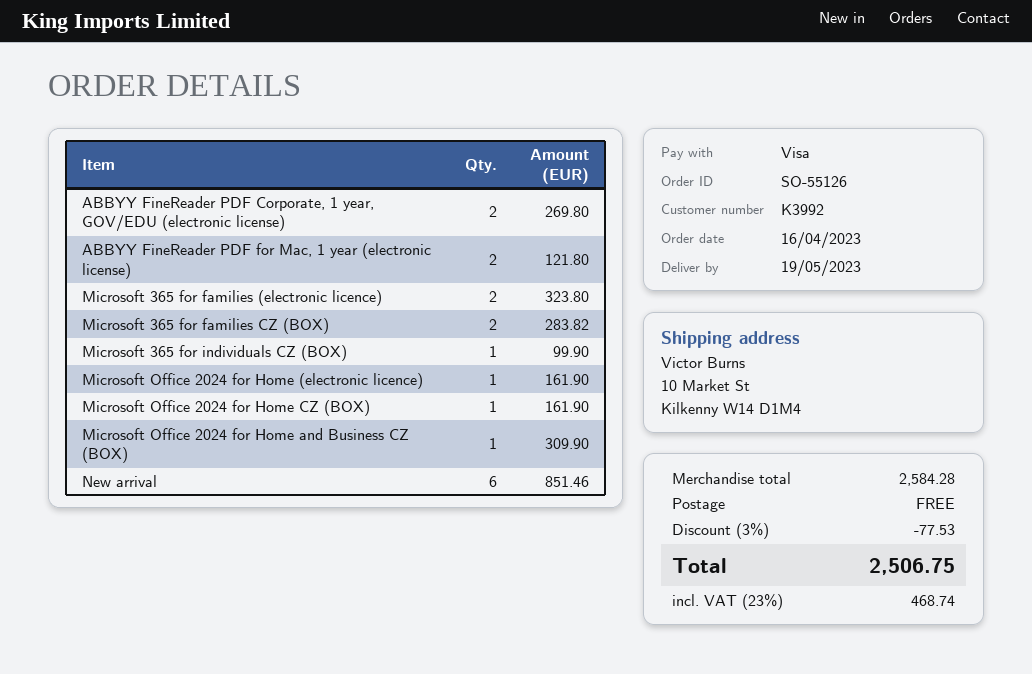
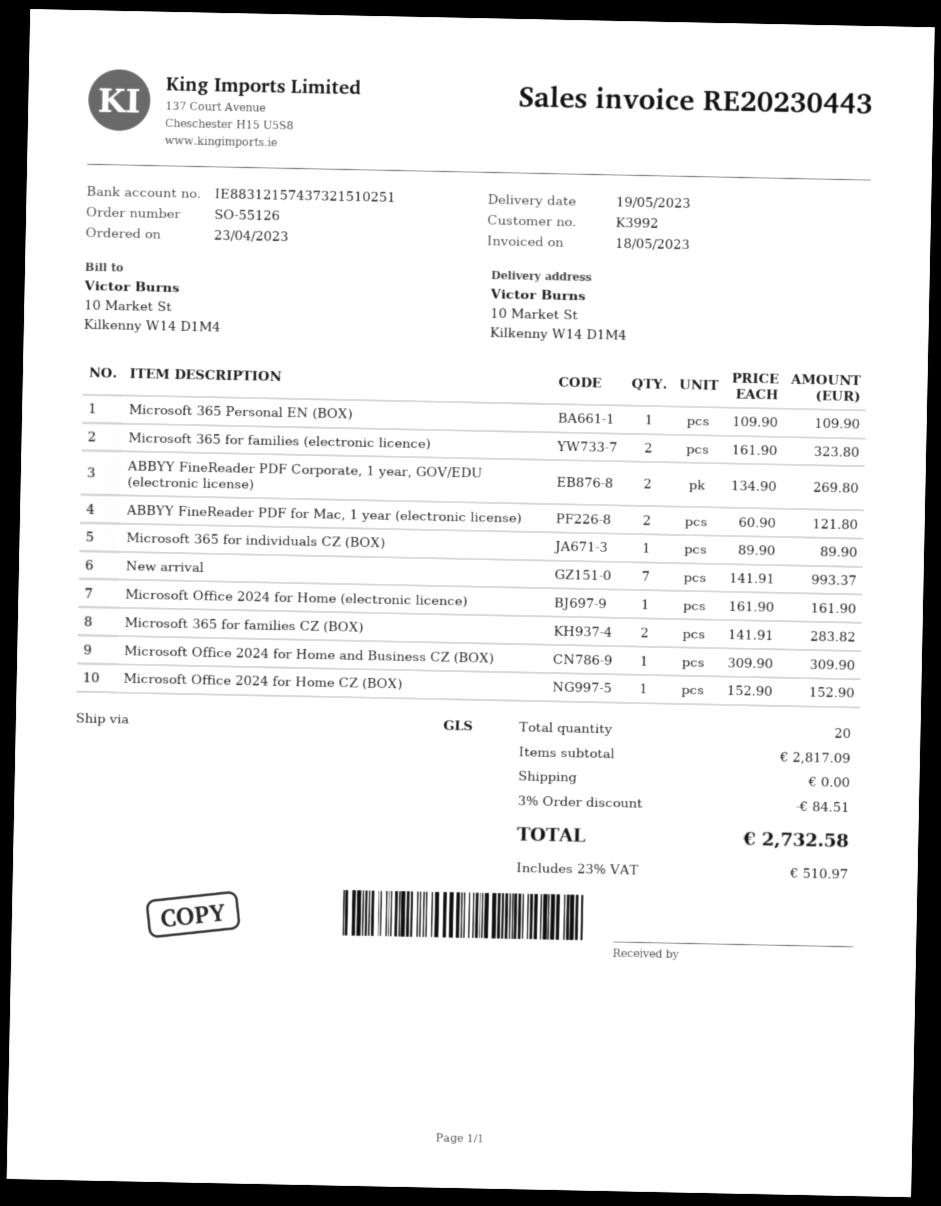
order date: 2023-04-16 -> 2023-04-23
Microsoft 365 for individuals CZ (BOX): 1 for 99.90 -> 1 for 89.90
Microsoft Office 2024 for Home CZ (BOX): 1 for 161.90 -> 1 for 152.90
New arrival: 6 for 851.46 -> 7 for 993.37
Microsoft 365 Personal EN (BOX): none -> 1 for 109.90
subtotal: 2584.28 -> 2817.09
discount: 3% = 77.53 -> 3% = 84.51
tax: 23% = 468.74 -> 23% = 510.97
total: 2506.75 -> 2732.58

